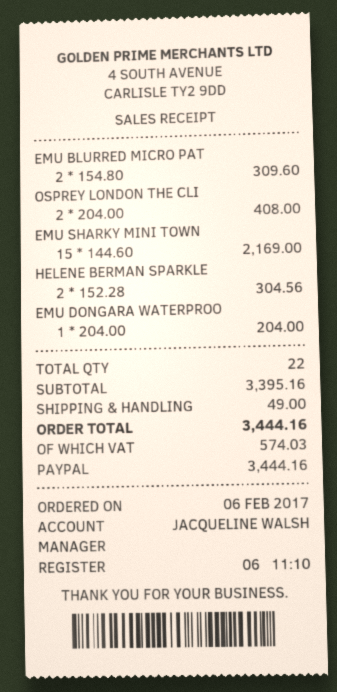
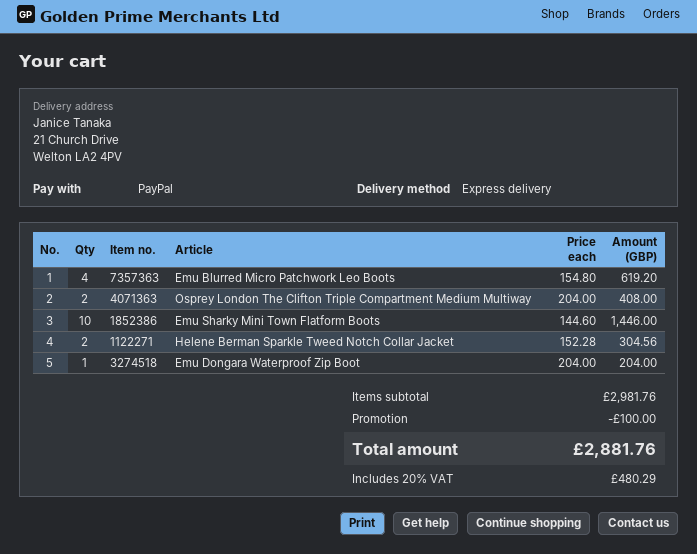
EMU BLURRED MICRO PAT: 2 x 154.80 = 309.60 -> 4 x 154.80 = 619.20
EMU SHARKY MINI TOWN: 15 x 144.60 = 2169.00 -> 10 x 144.60 = 1446.00
subtotal: 3395.16 -> 2981.76
discount: none -> 100.00
shipping: 49.00 -> none
tax: 574.03 -> 480.29
total: 3444.16 -> 2881.76

